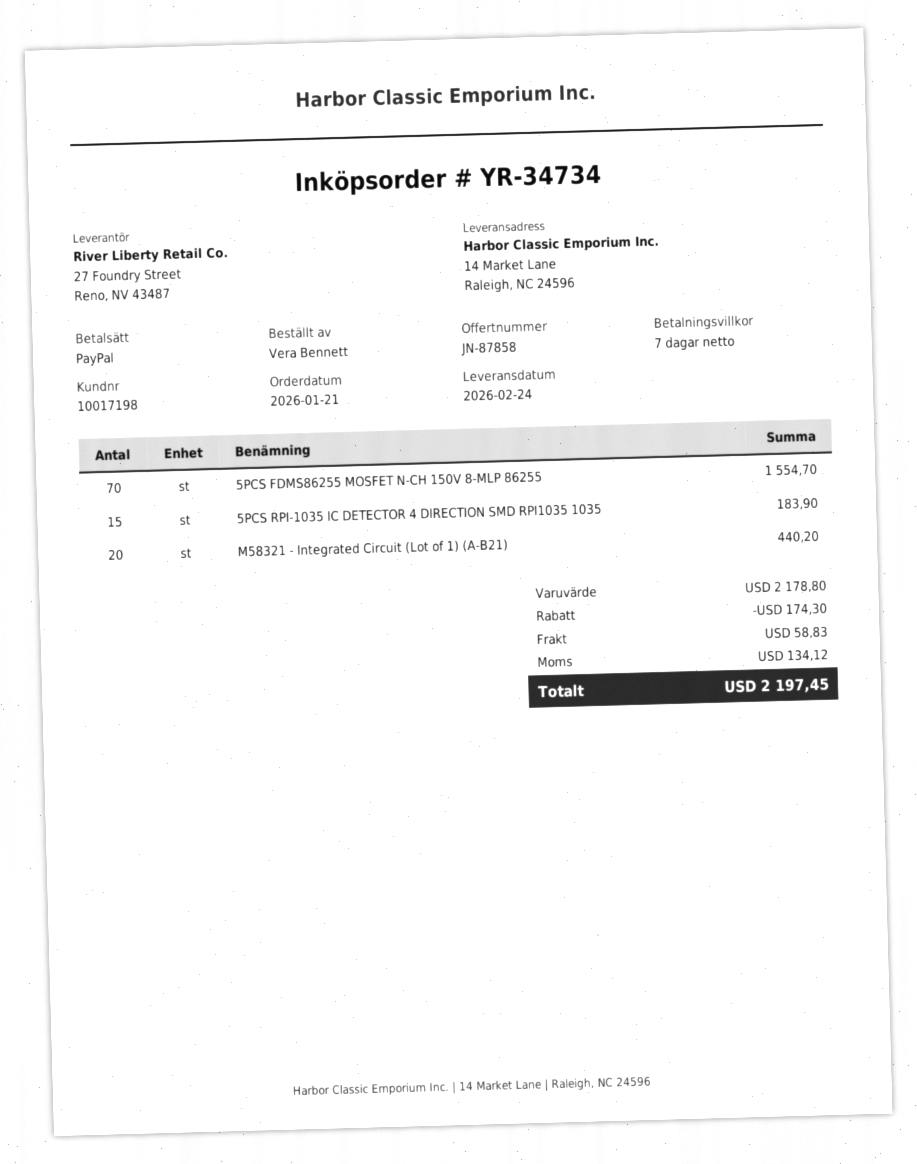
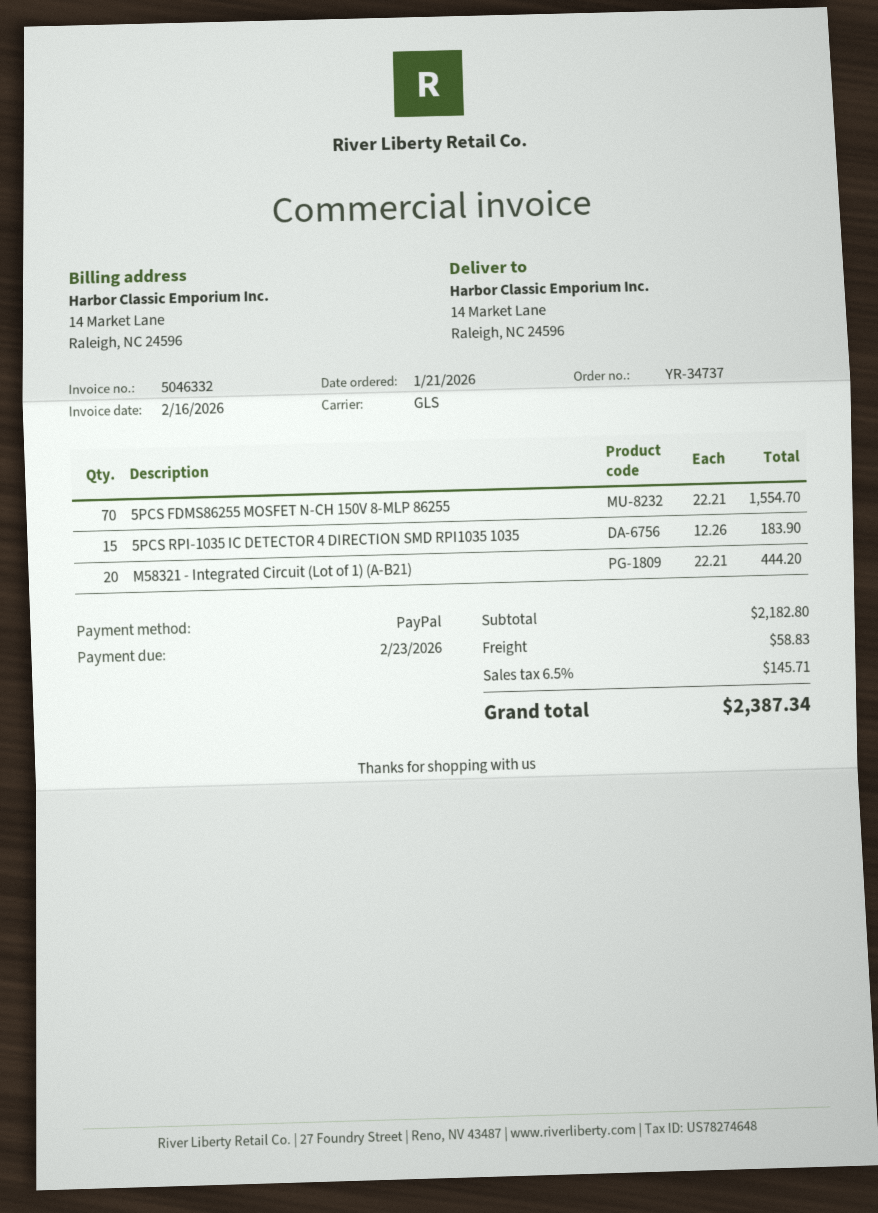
order number: YR-34734 -> YR-34737
M58321 - Integrated Circuit (Lot of 1) (A-B21): 20 for 440.20 -> 20 for 444.20
subtotal: 2178.80 -> 2182.80
discount: 174.30 -> none
tax: 134.12 -> 145.71
total: 2197.45 -> 2387.34

